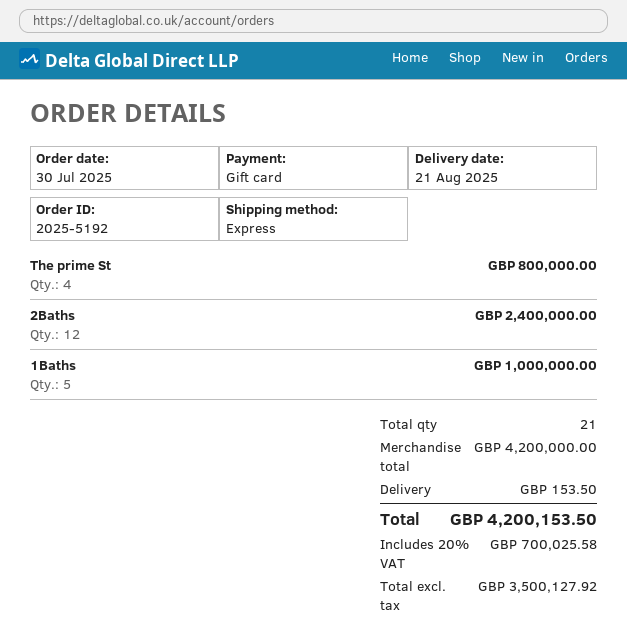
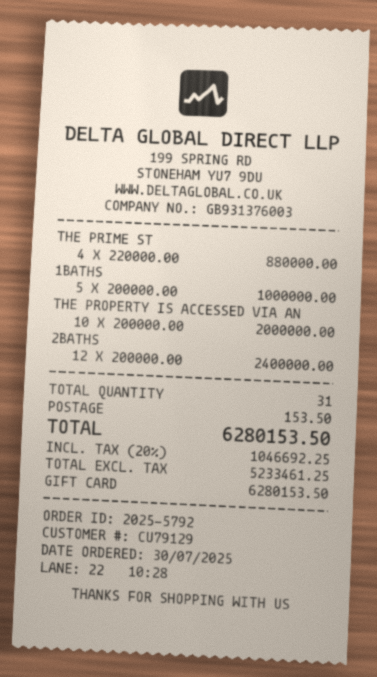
order number: 2025-5192 -> 2025-5792
The prime St: 4 for 800000.00 -> 4 for 880000.00
THE PROPERTY IS ACCESSED VIA AN: none -> 10 for 2000000.00
total quantity: 21 -> 31
net: 3500127.92 -> 5233461.25
tax: 20% = 700025.58 -> 20% = 1046692.25
total: 4200153.50 -> 6280153.50

